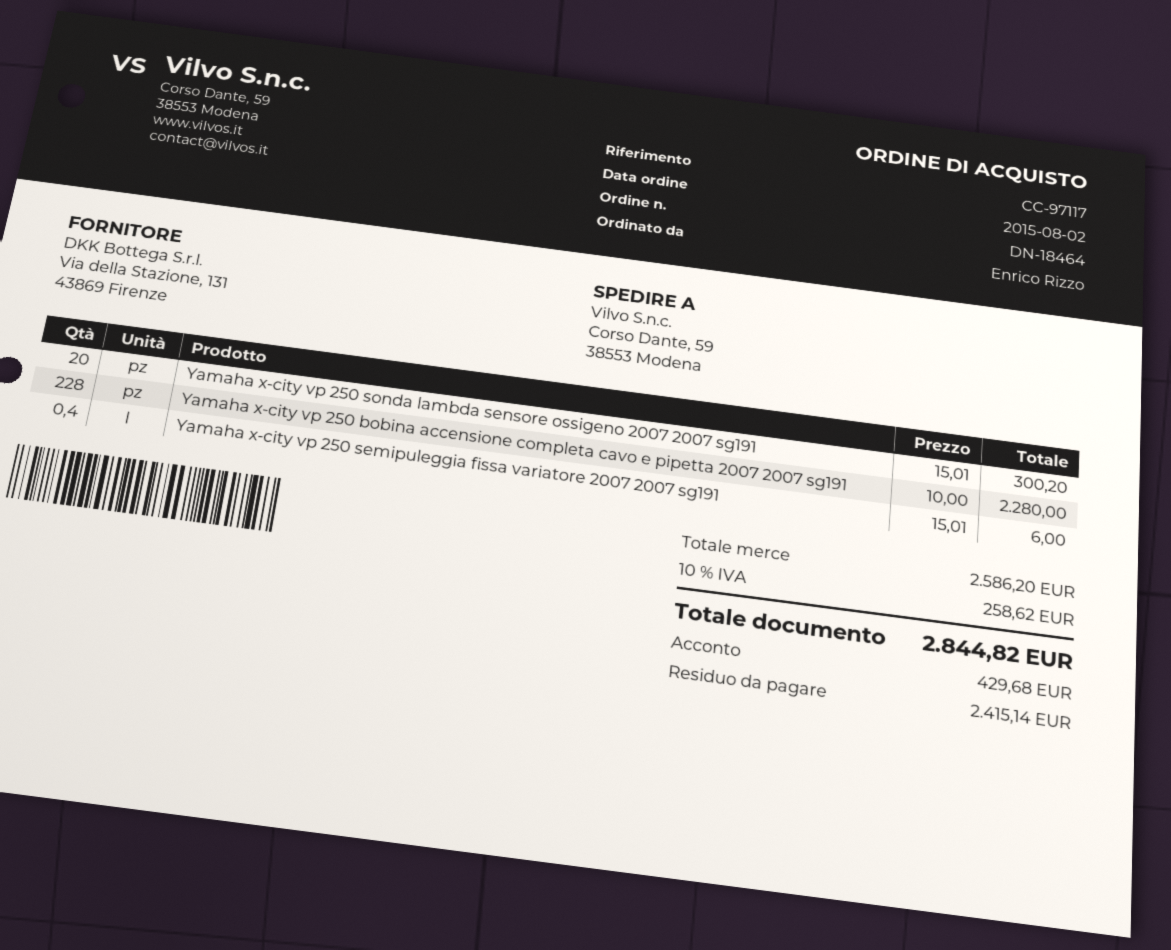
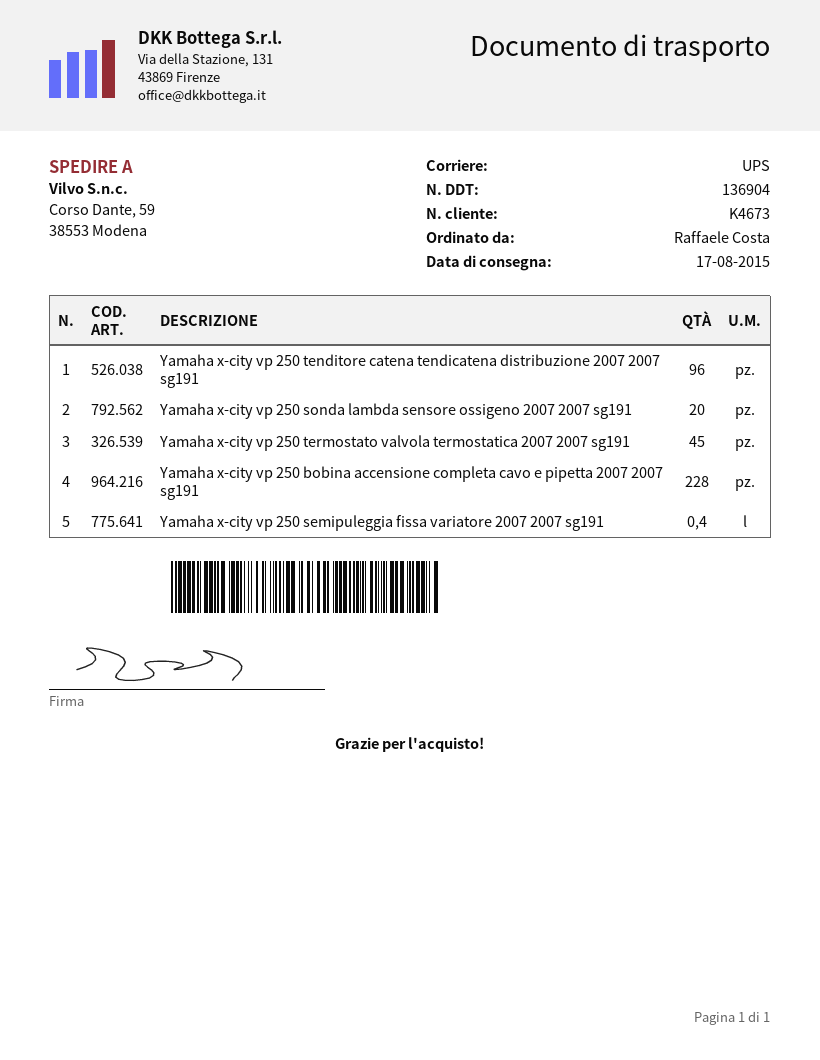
ordered by: Enrico Rizzo -> Raffaele Costa
Yamaha x-city vp 250 tenditore catena tendicatena distribuzione 2007 2007 sg191: none -> 96
Yamaha x-city vp 250 termostato valvola termostatica 2007 2007 sg191: none -> 45

